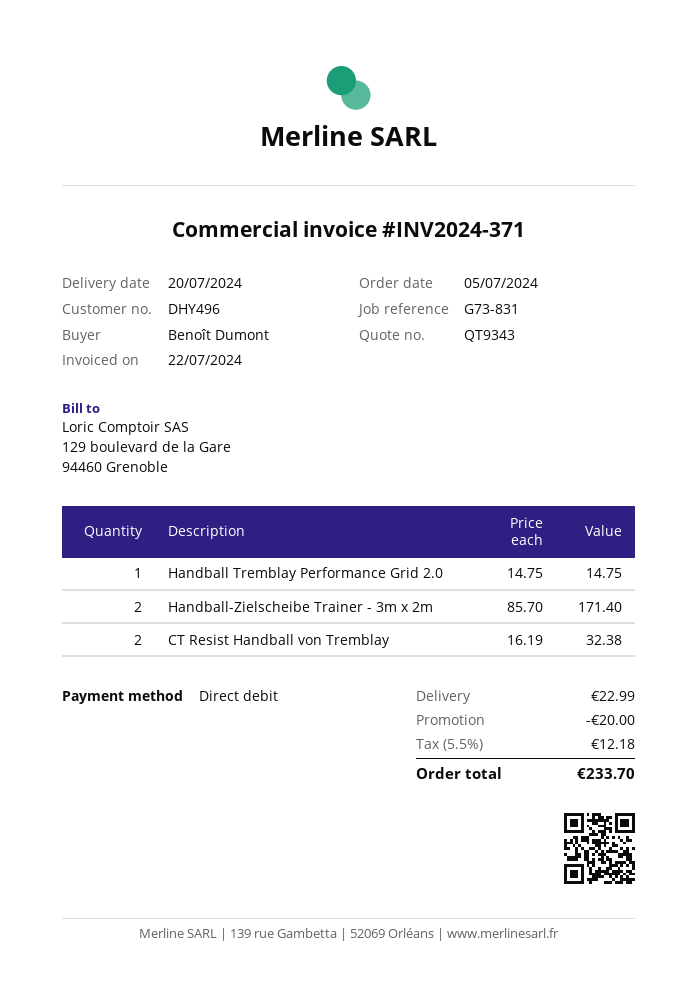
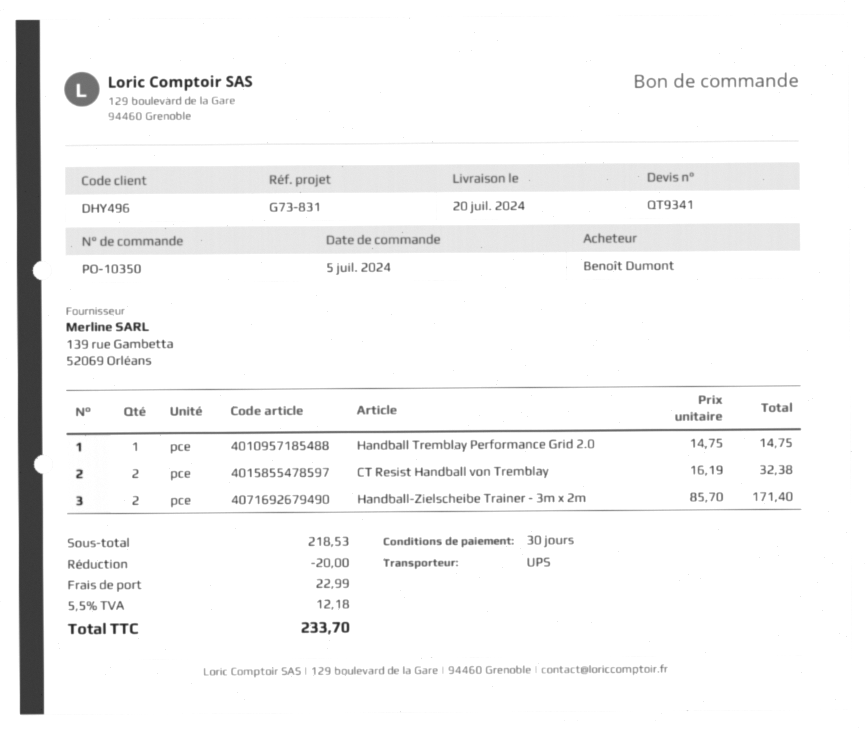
quote number: QT9343 -> QT9341

